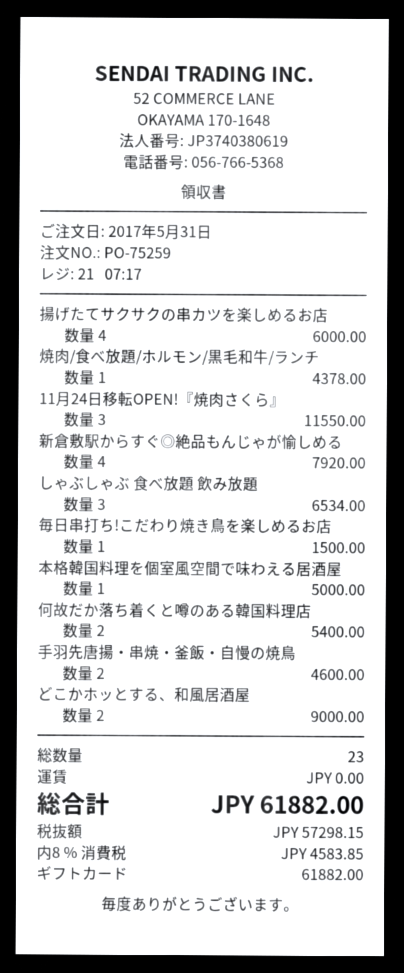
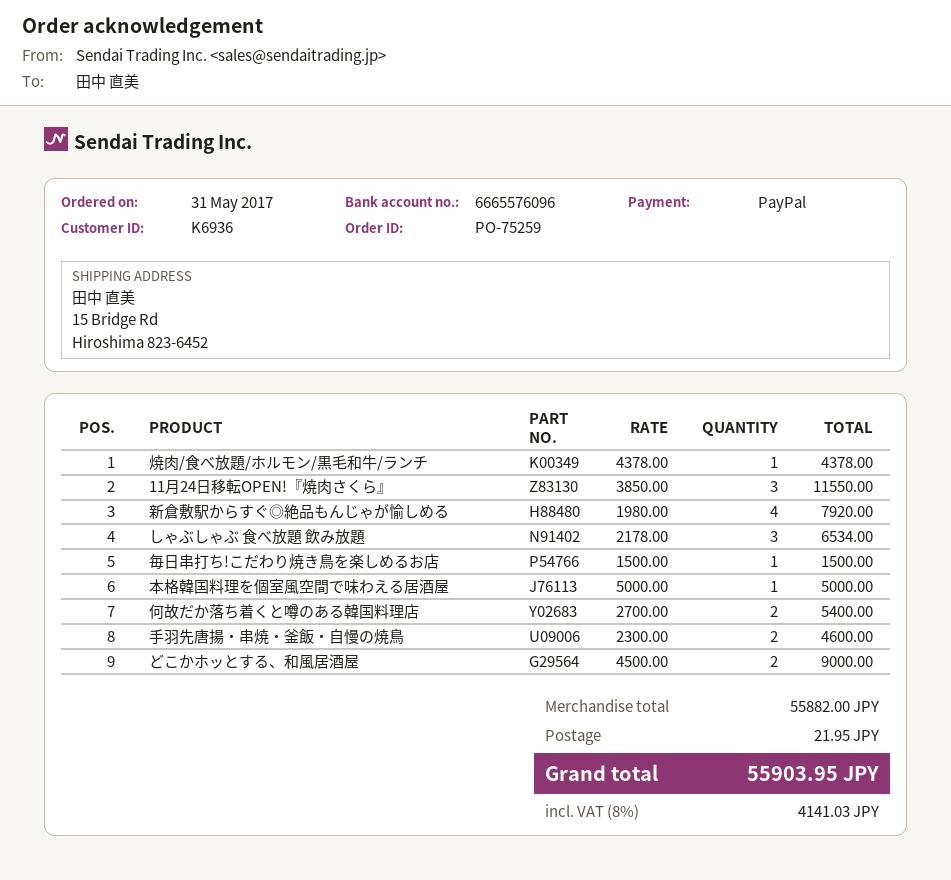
payment method: gift card -> PayPal
揚げたてサクサクの串カツを楽しめるお店: 4 for 6000.00 -> none
shipping: 0.00 -> 21.95
tax: 8% = 4583.85 -> 8% = 4141.03
total: 61882.00 -> 55903.95

